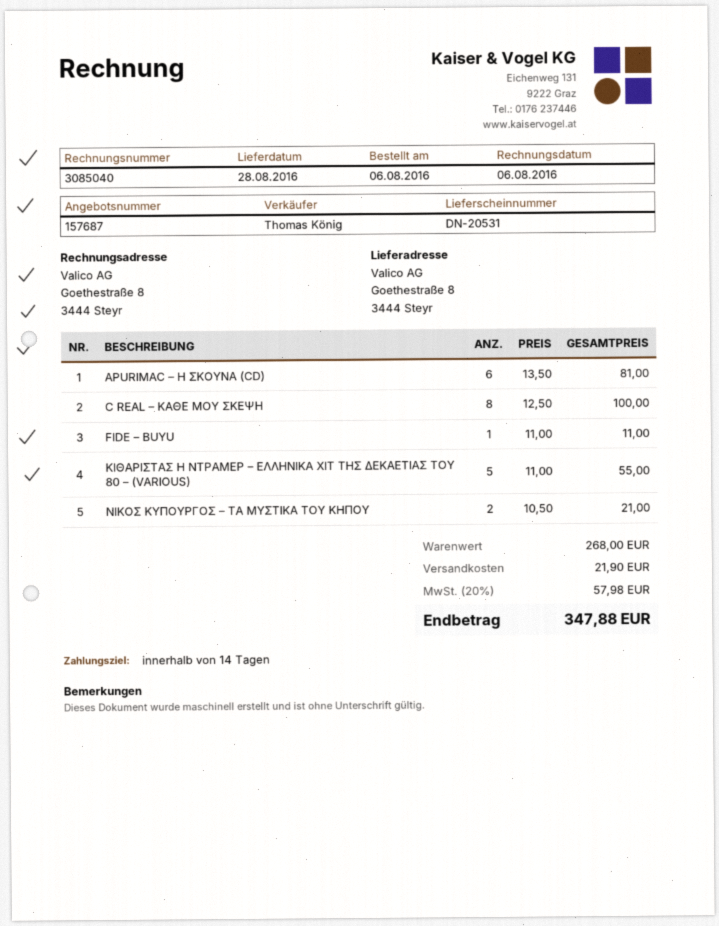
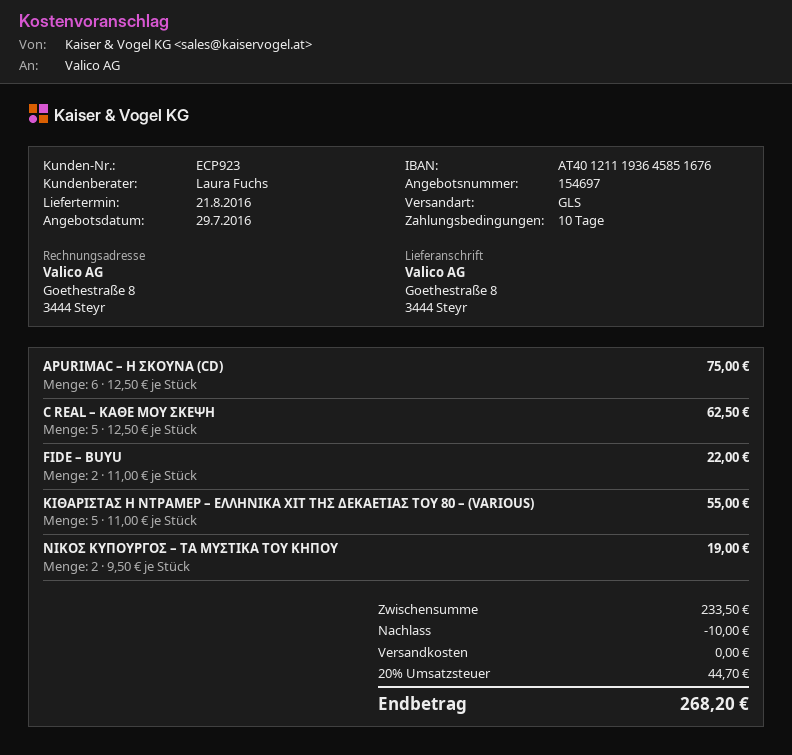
quote number: 157687 -> 154697
delivery date: 2016-08-28 -> 2016-08-21
payment terms: 14 days -> 10 days
sales rep: Thomas König -> Laura Fuchs
APURIMAC – Η ΣΚΟΥΝΑ (CD): 6 x 13.50 = 81.00 -> 6 x 12.50 = 75.00
C REAL – ΚΑΘΕ ΜΟΥ ΣΚΕΨΗ: 8 x 12.50 = 100.00 -> 5 x 12.50 = 62.50
FIDE – BUYU: 1 x 11.00 = 11.00 -> 2 x 11.00 = 22.00
ΝΙΚΟΣ ΚΥΠΟΥΡΓΟΣ – ΤΑ ΜΥΣΤΙΚΑ ΤΟΥ ΚΗΠΟΥ: 2 x 10.50 = 21.00 -> 2 x 9.50 = 19.00
subtotal: 268.00 -> 233.50
discount: none -> 10.00
shipping: 21.90 -> 0.00
tax: 20% = 57.98 -> 20% = 44.70
total: 347.88 -> 268.20

